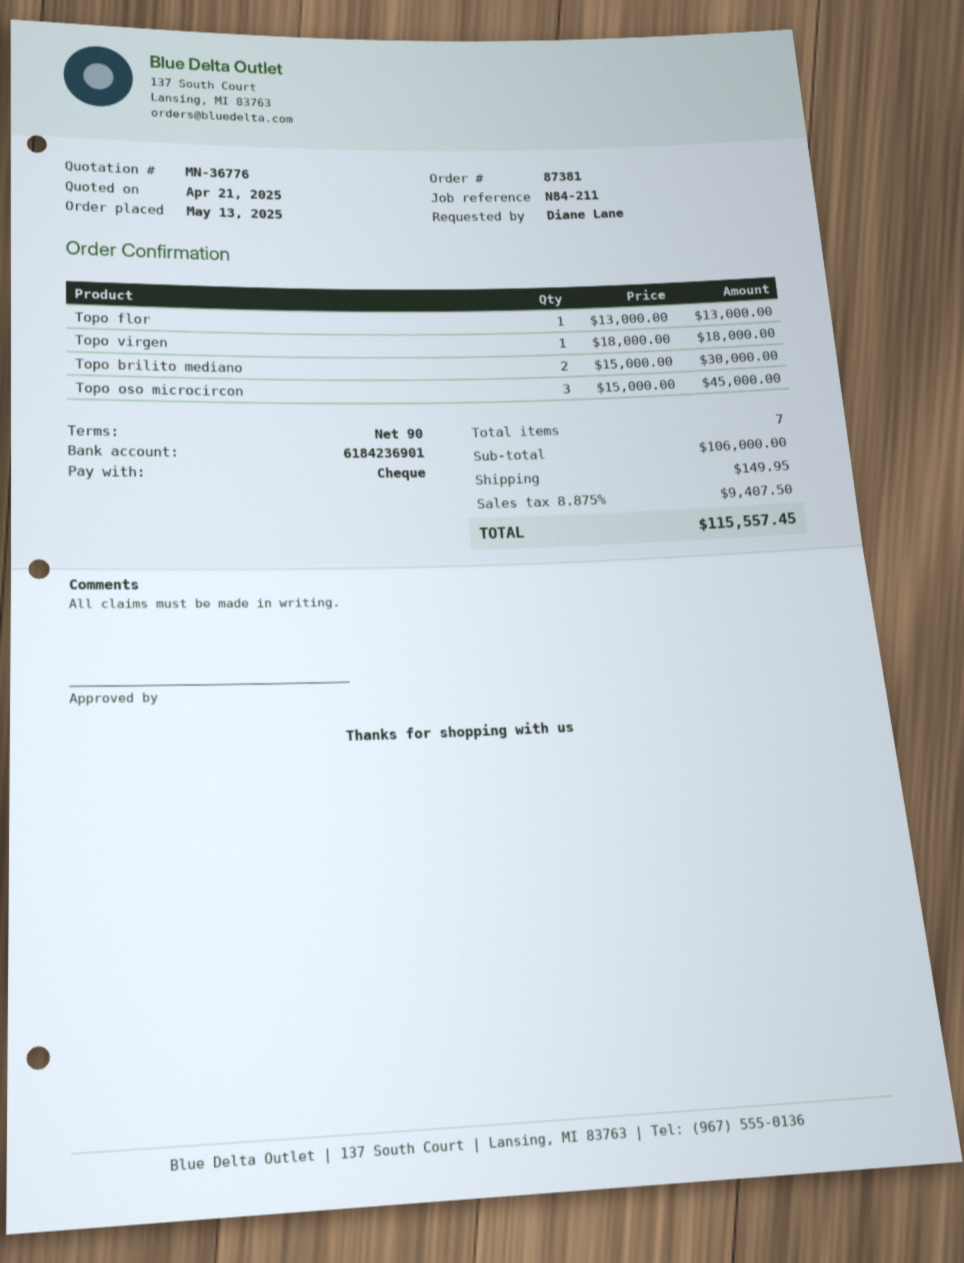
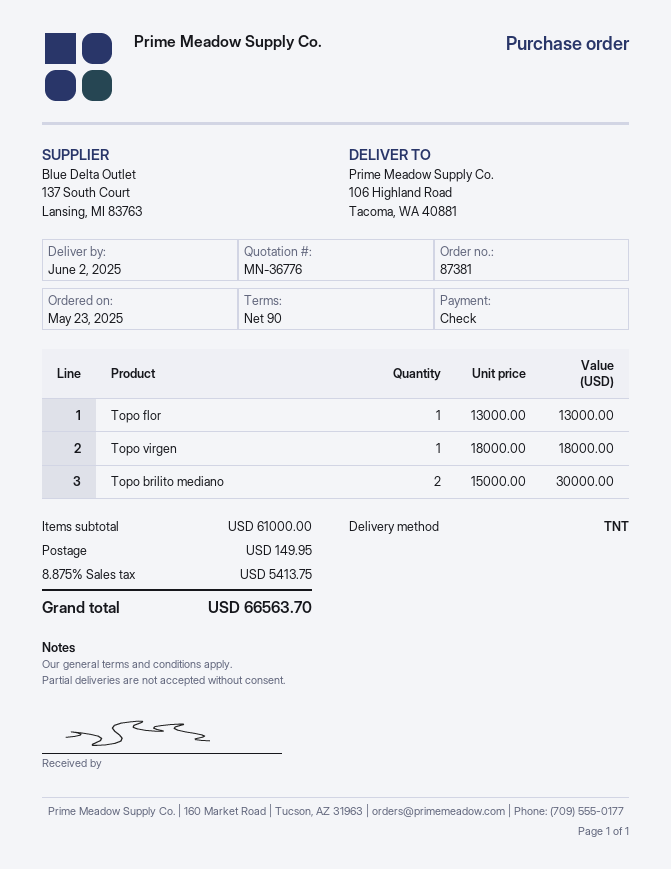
order date: 2025-05-13 -> 2025-05-23
Topo oso microcircon: 3 x 15000.00 = 45000.00 -> none
subtotal: 106000.00 -> 61000.00
tax: 8.875% = 9407.50 -> 8.875% = 5413.75
total: 115557.45 -> 66563.70

